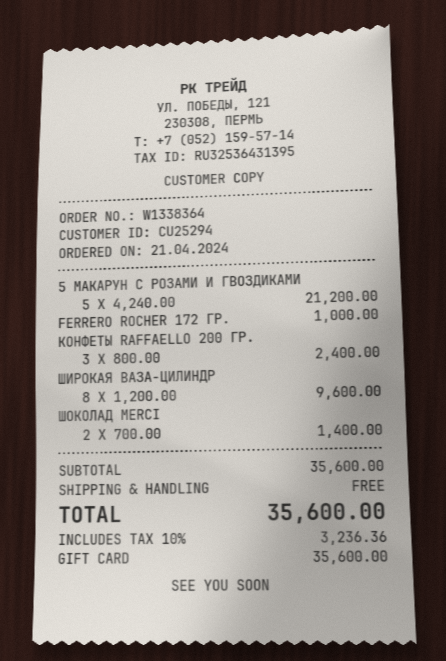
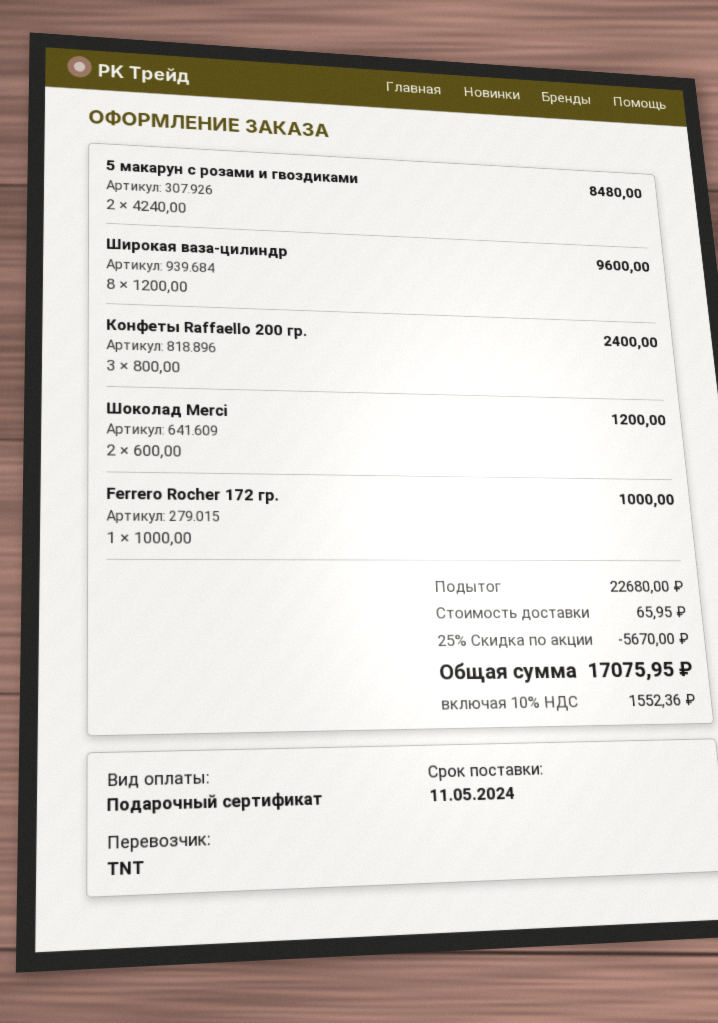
5 МАКАРУН С РОЗАМИ И ГВОЗДИКАМИ: 5 x 4240.00 = 21200.00 -> 2 x 4240.00 = 8480.00
ШОКОЛАД MERCI: 2 x 700.00 = 1400.00 -> 2 x 600.00 = 1200.00
subtotal: 35600.00 -> 22680.00
discount: none -> 25% = 5670.00
shipping: 0.00 -> 65.95
tax: 10% = 3236.36 -> 10% = 1552.36
total: 35600.00 -> 17075.95

